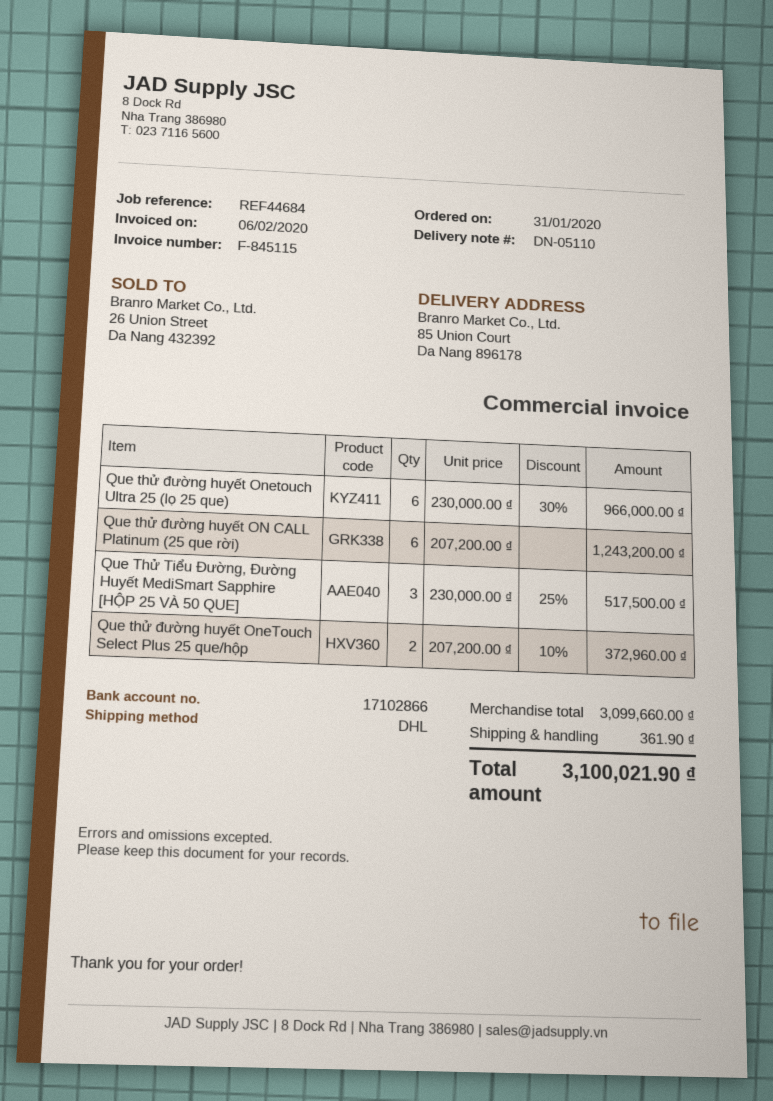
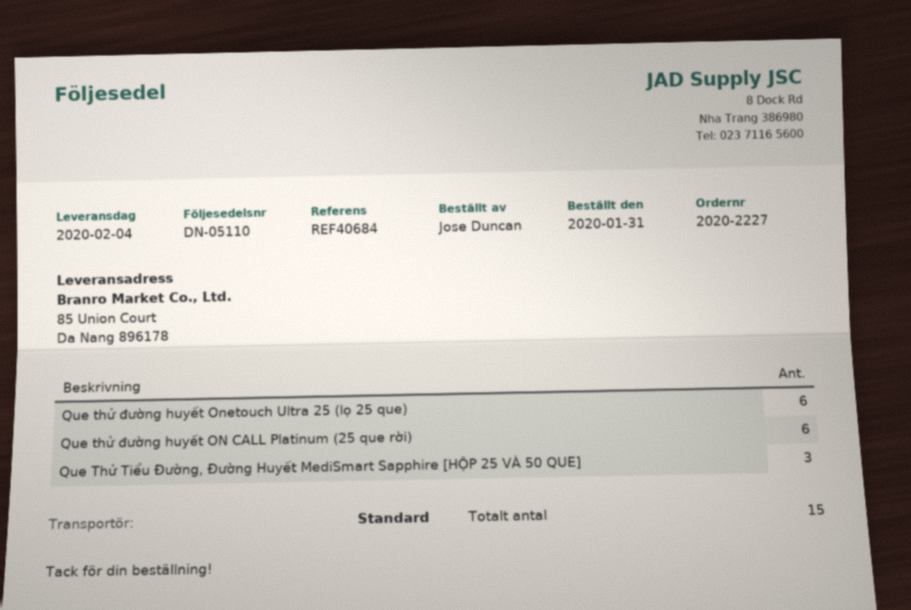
reference: REF44684 -> REF40684
shipping method: DHL -> standard
Que thử đường huyết OneTouch Select Plus 25 que/hộp: 2 -> none

